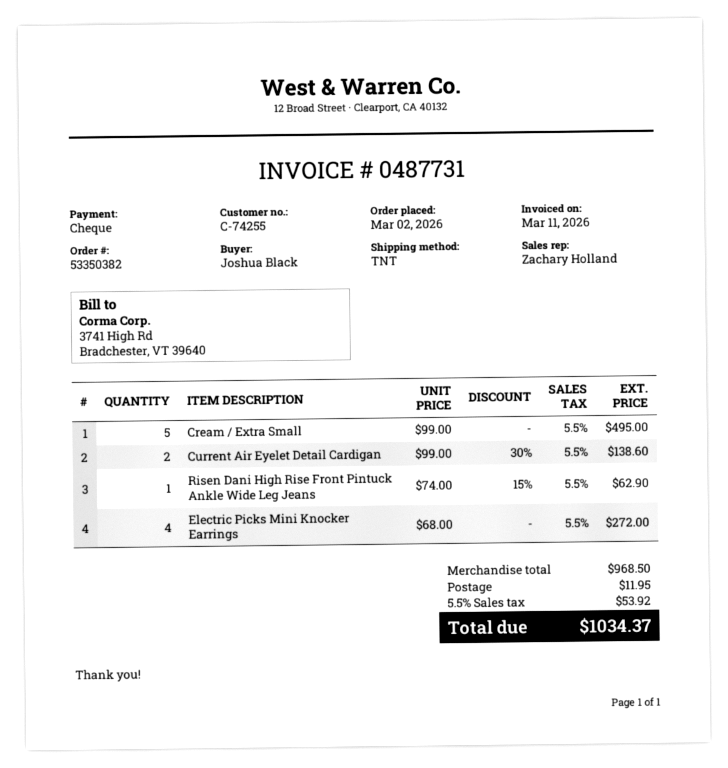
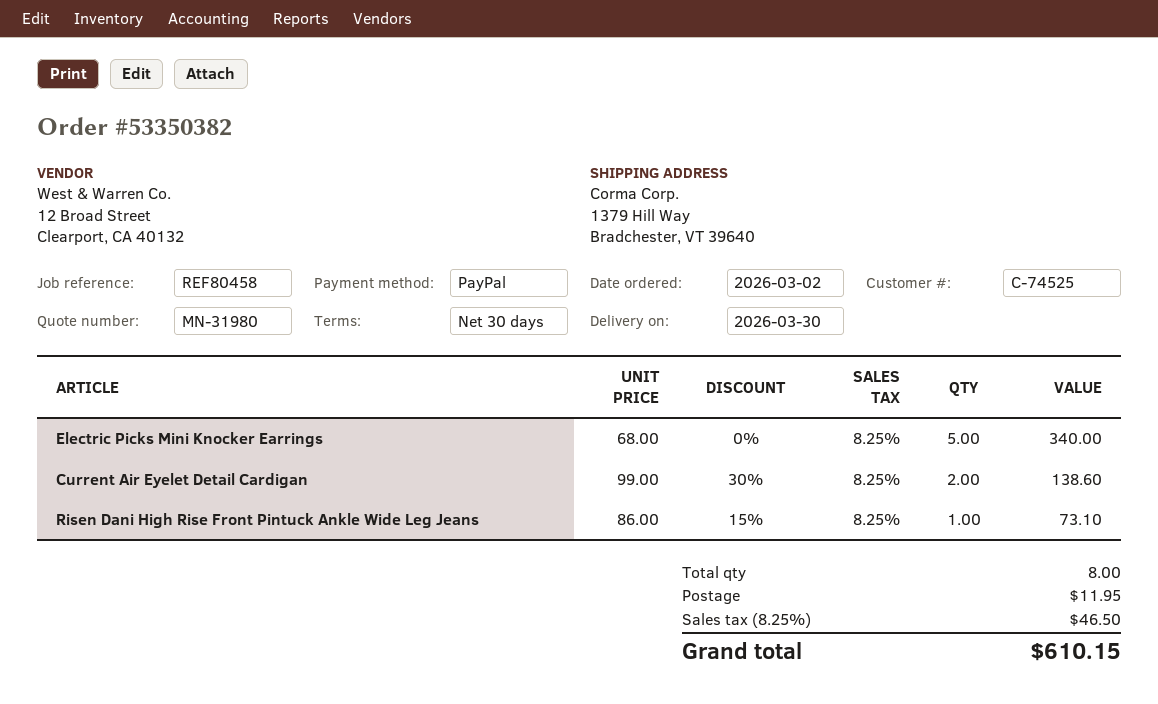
customer number: C-74255 -> C-74525
payment method: cheque -> PayPal
Cream / Extra Small: 5 x 99.00 = 495.00 -> none
Risen Dani High Rise Front Pintuck Ankle Wide Leg Jeans: 1 x 74.00 - 15% = 62.90 -> 1 x 86.00 - 15% = 73.10
Electric Picks Mini Knocker Earrings: 4 x 68.00 = 272.00 -> 5 x 68.00 = 340.00
tax: 5.5% = 53.92 -> 8.25% = 46.50
total: 1034.37 -> 610.15

